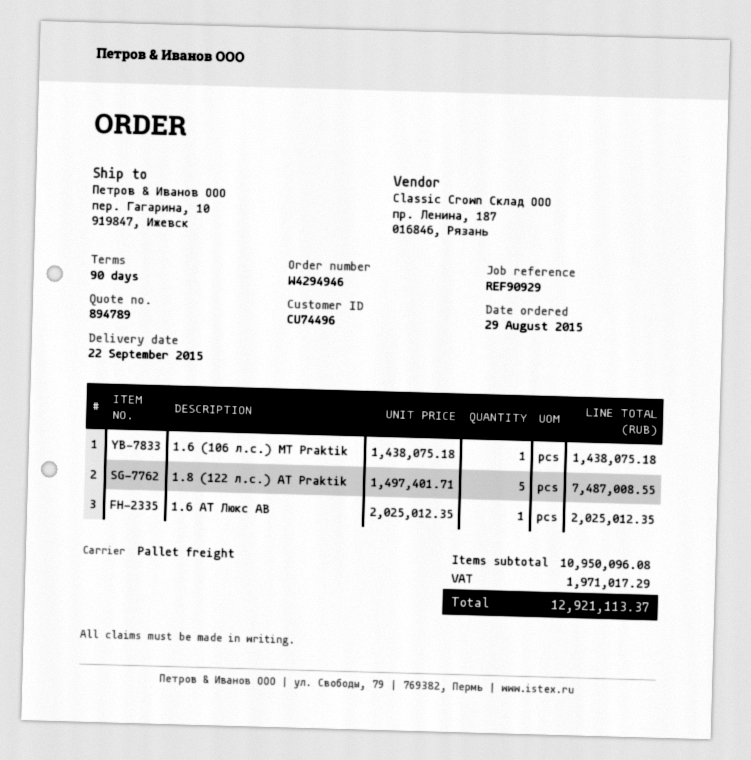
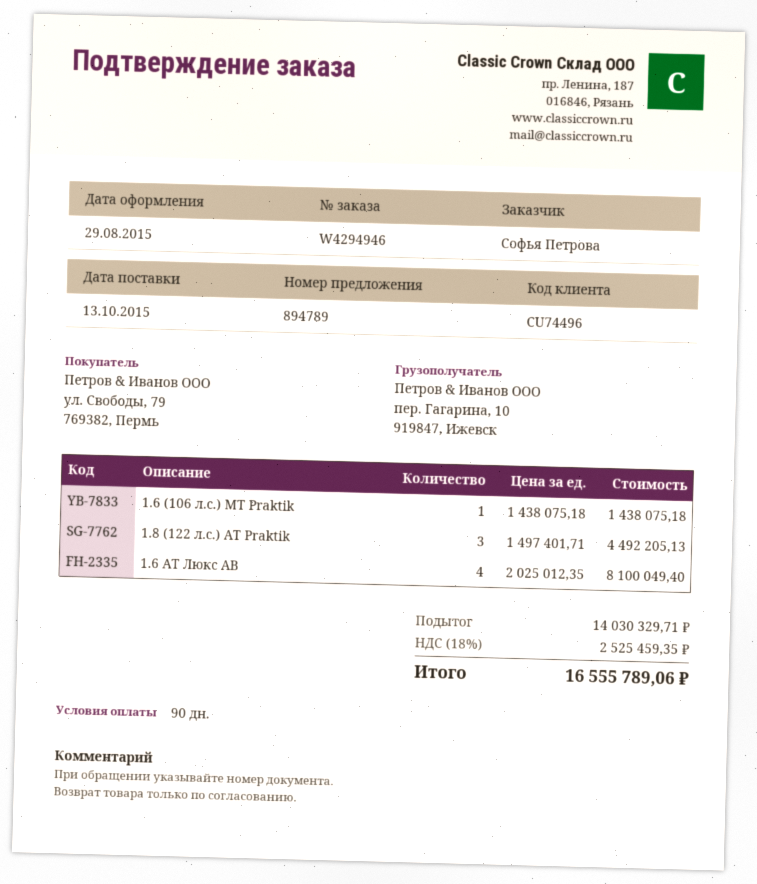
delivery date: 2015-09-22 -> 2015-10-13
1.8 (122 л.с.) AT Praktik: 5 x 1497401.71 = 7487008.55 -> 3 x 1497401.71 = 4492205.13
1.6 AT Люкс АВ: 1 x 2025012.35 = 2025012.35 -> 4 x 2025012.35 = 8100049.40
subtotal: 10950096.08 -> 14030329.71
tax: 1971017.29 -> 2525459.35
total: 12921113.37 -> 16555789.06

